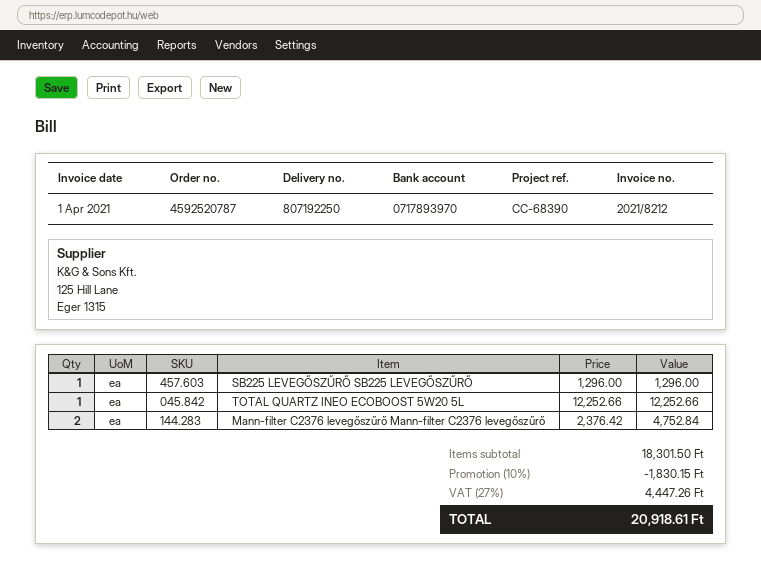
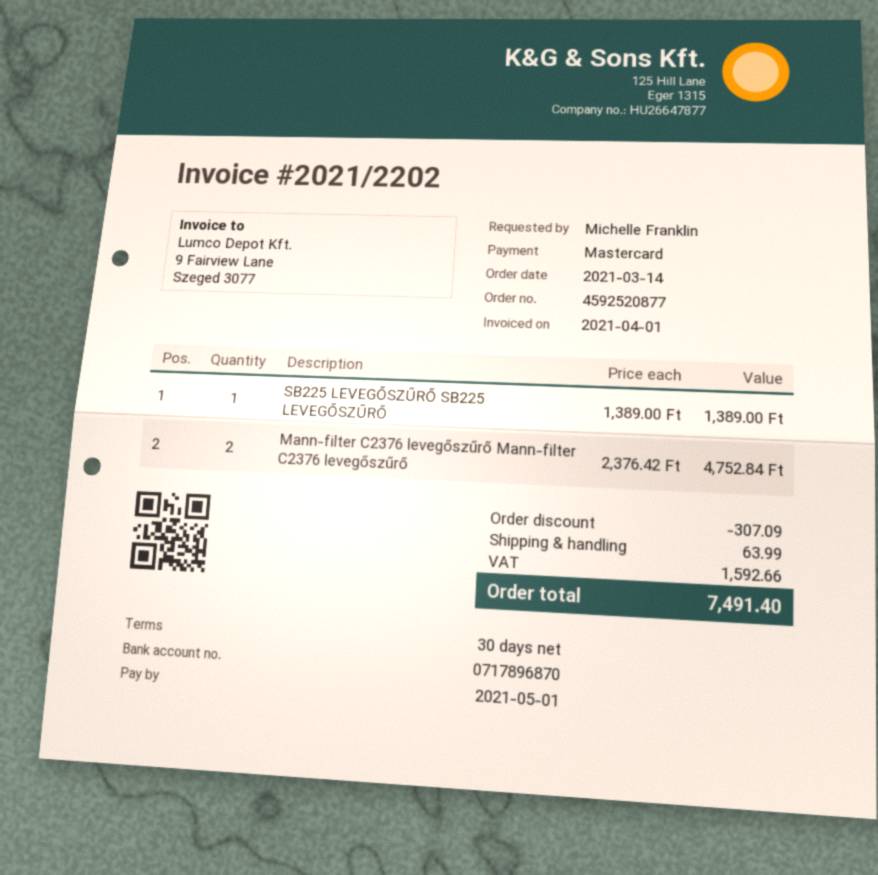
order number: 4592520787 -> 4592520877
invoice number: 2021/8212 -> 2021/2202
bank account: 0717893970 -> 0717896870
SB225 LEVEGŐSZŰRŐ SB225 LEVEGŐSZŰRŐ: 1 x 1296.00 = 1296.00 -> 1 x 1389.00 = 1389.00
TOTAL QUARTZ INEO ECOBOOST 5W20 5L: 1 x 12252.66 = 12252.66 -> none
discount: 1830.15 -> 307.09
shipping: none -> 63.99
tax: 4447.26 -> 1592.66
total: 20918.61 -> 7491.40

